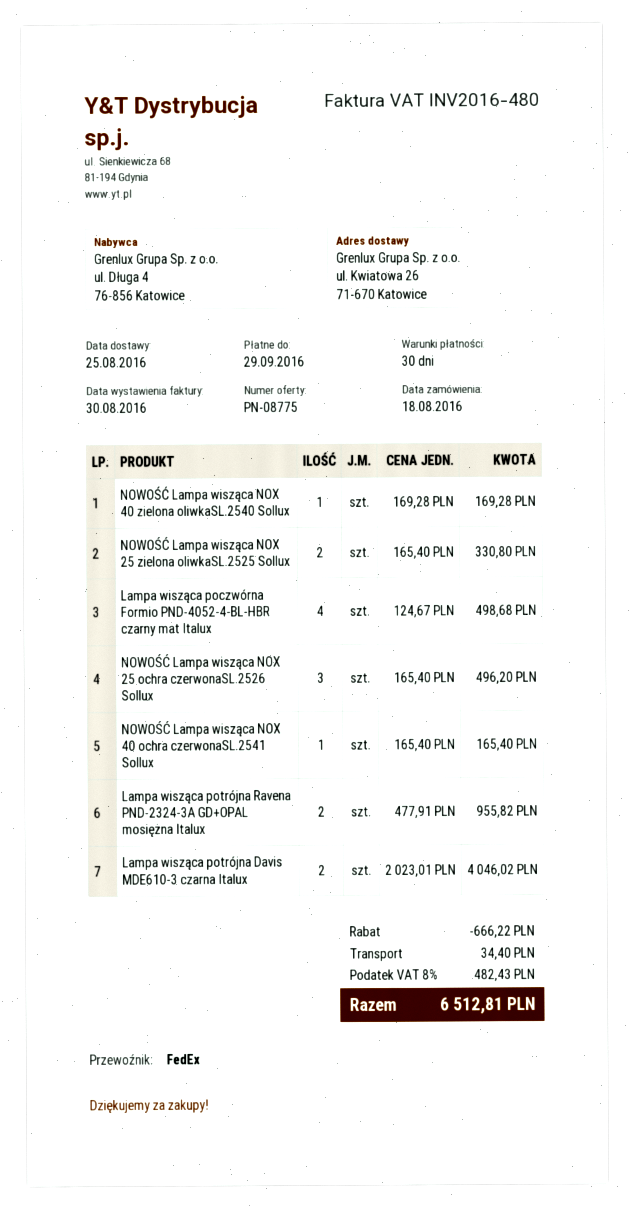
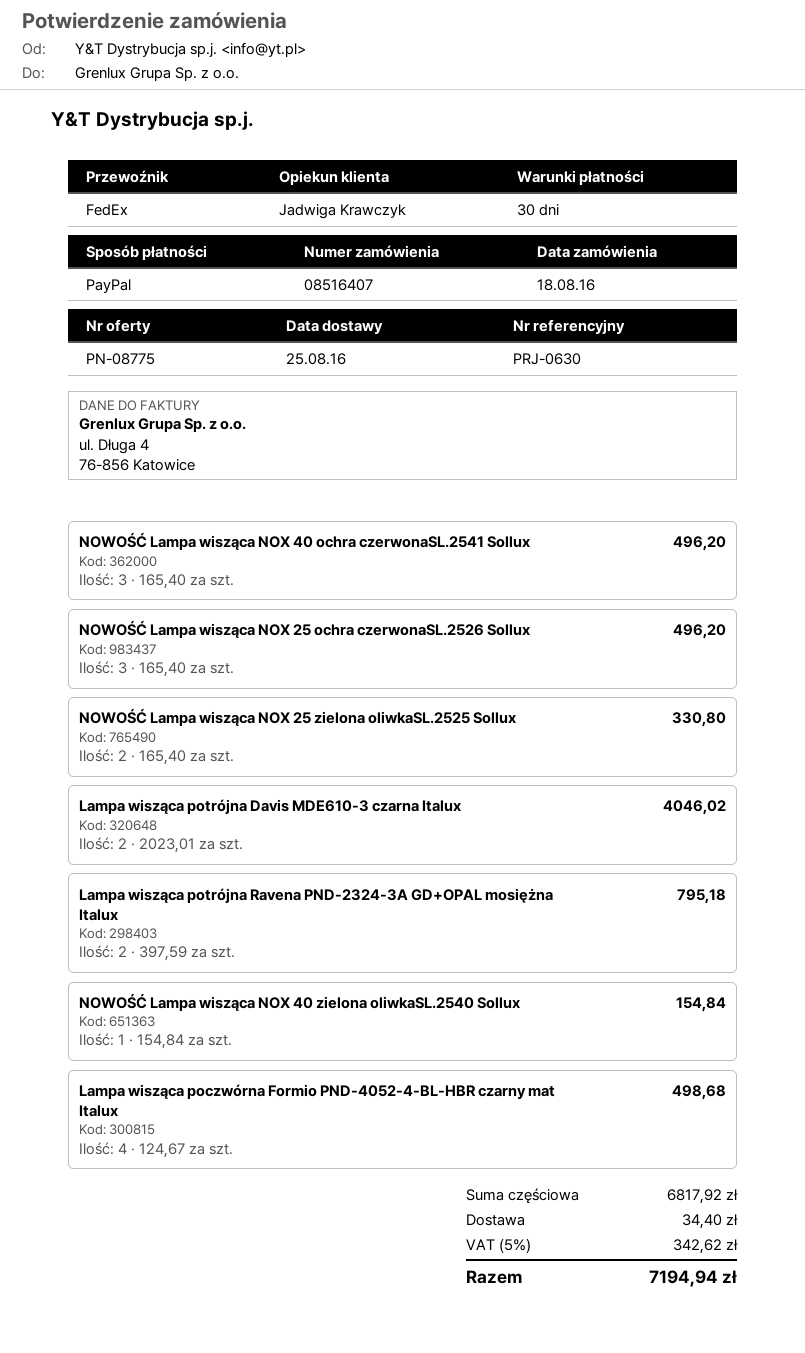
NOWOŚĆ Lampa wisząca NOX 40 zielona oliwkaSL.2540 Sollux: 1 x 169.28 = 169.28 -> 1 x 154.84 = 154.84
NOWOŚĆ Lampa wisząca NOX 40 ochra czerwonaSL.2541 Sollux: 1 x 165.40 = 165.40 -> 3 x 165.40 = 496.20
Lampa wisząca potrójna Ravena PND-2324-3A GD+OPAL mosiężna Italux: 2 x 477.91 = 955.82 -> 2 x 397.59 = 795.18
discount: 666.22 -> none
tax: 8% = 482.43 -> 5% = 342.62
total: 6512.81 -> 7194.94

